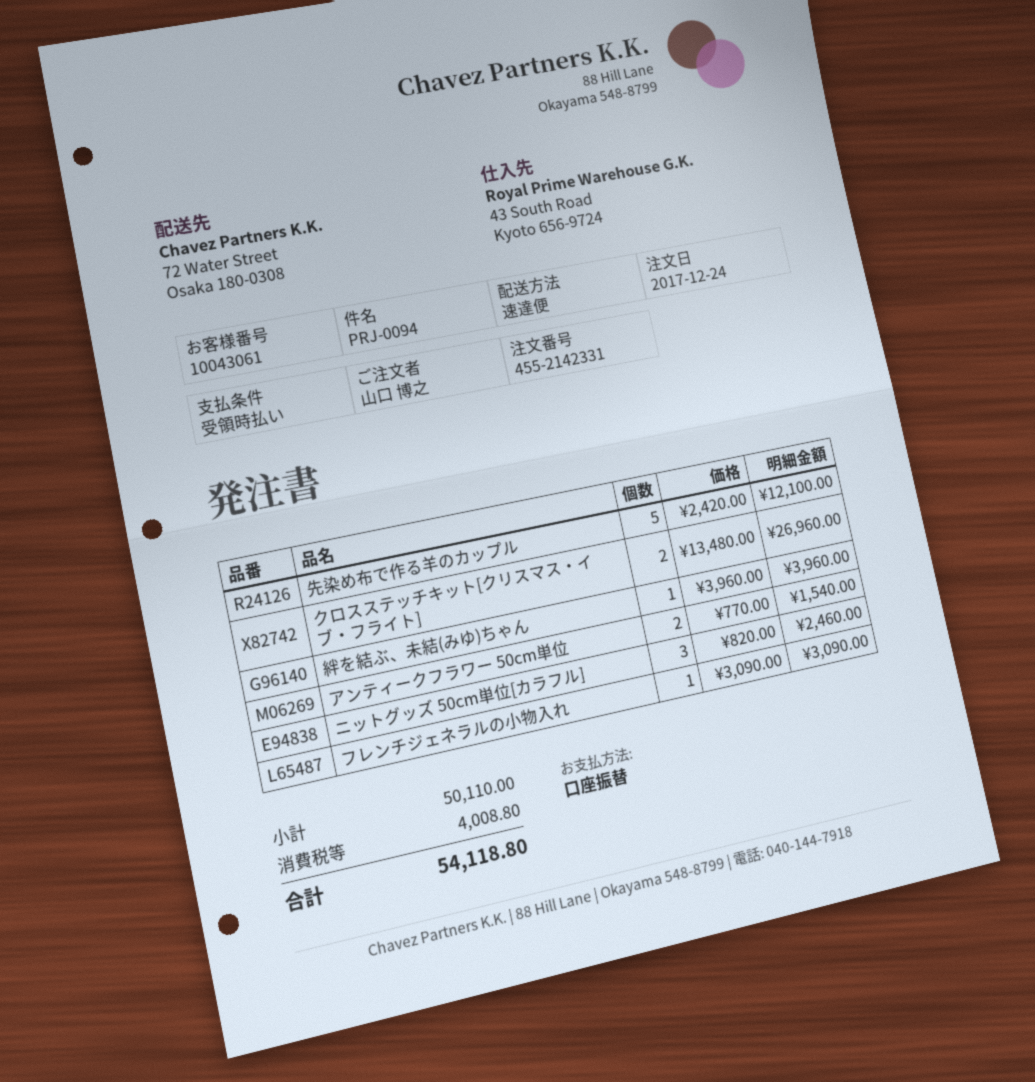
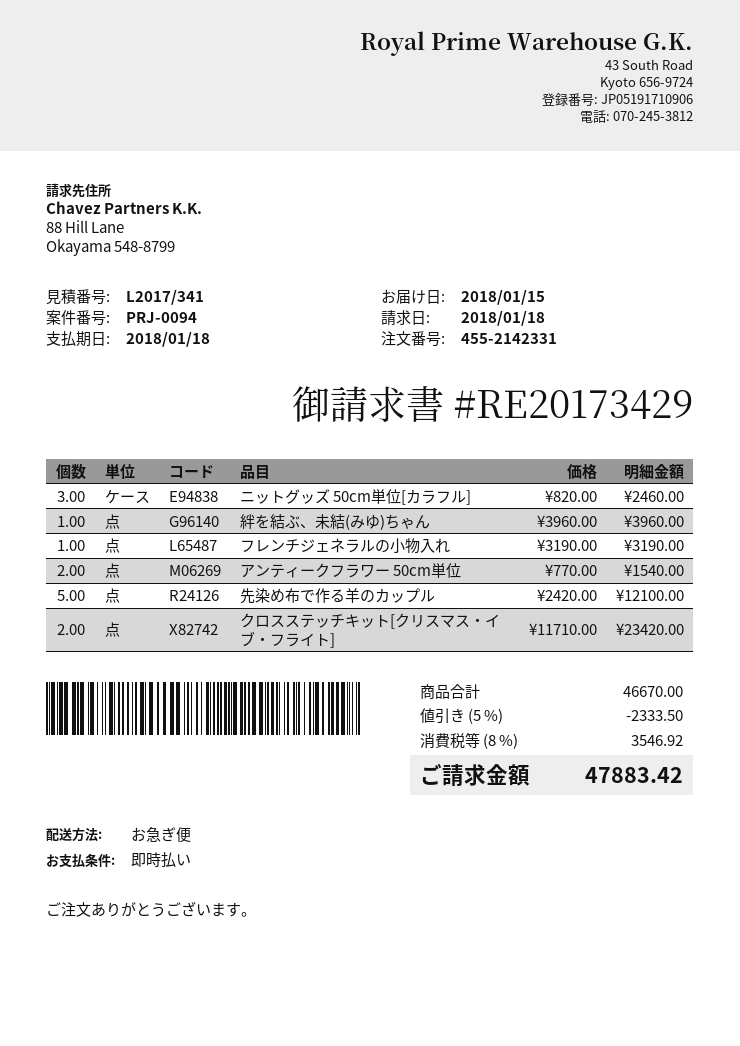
クロスステッチキット[クリスマス・イブ・フライト]: 2 x 13480.00 = 26960.00 -> 2 x 11710.00 = 23420.00
フレンチジェネラルの小物入れ: 1 x 3090.00 = 3090.00 -> 1 x 3190.00 = 3190.00
subtotal: 50110.00 -> 46670.00
discount: none -> 5% = 2333.50
tax: 4008.80 -> 3546.92
total: 54118.80 -> 47883.42

